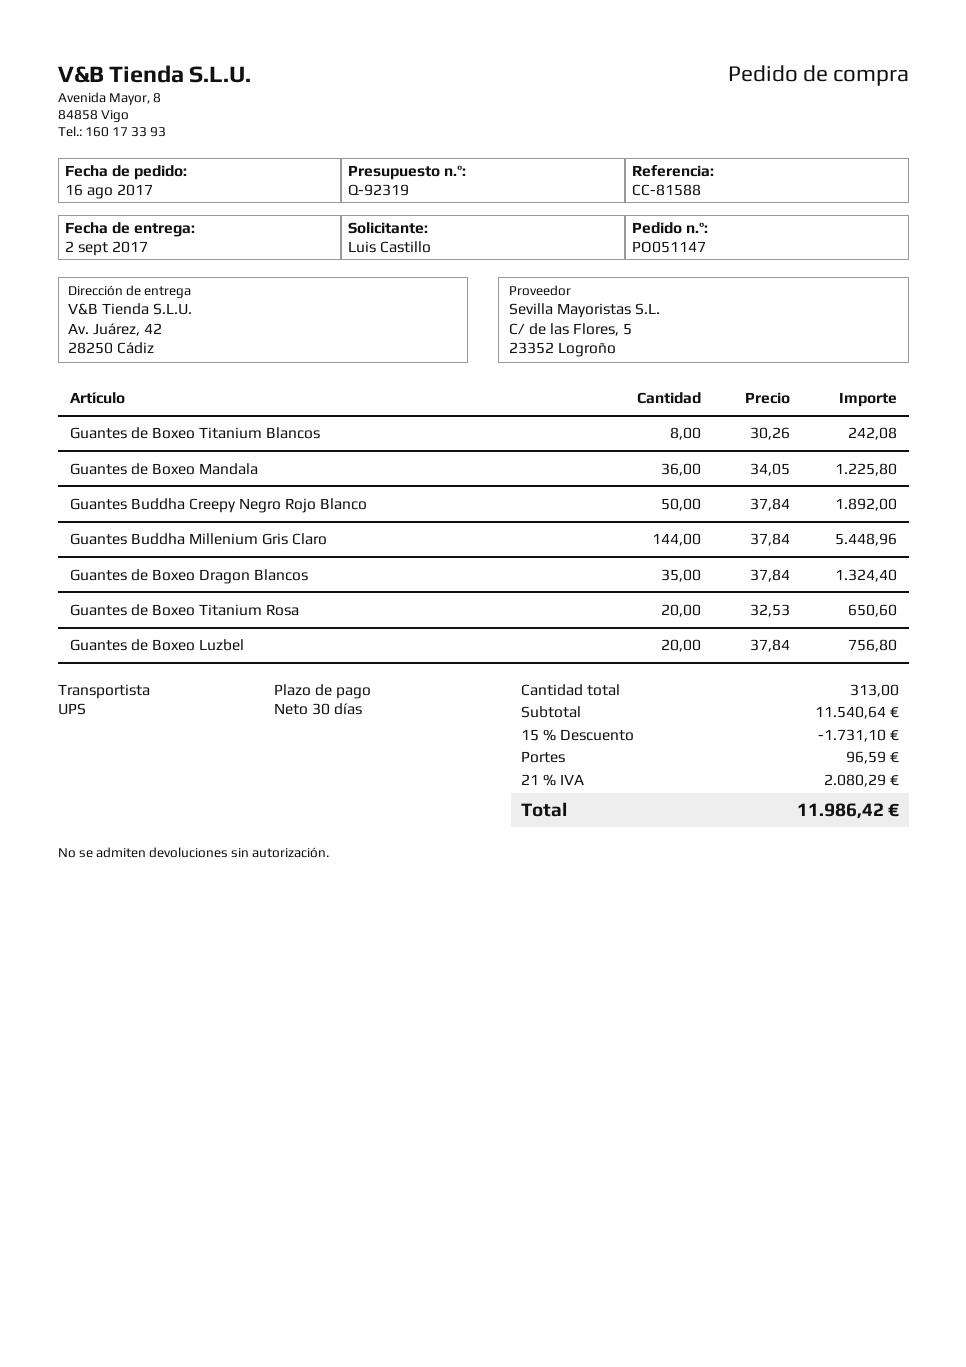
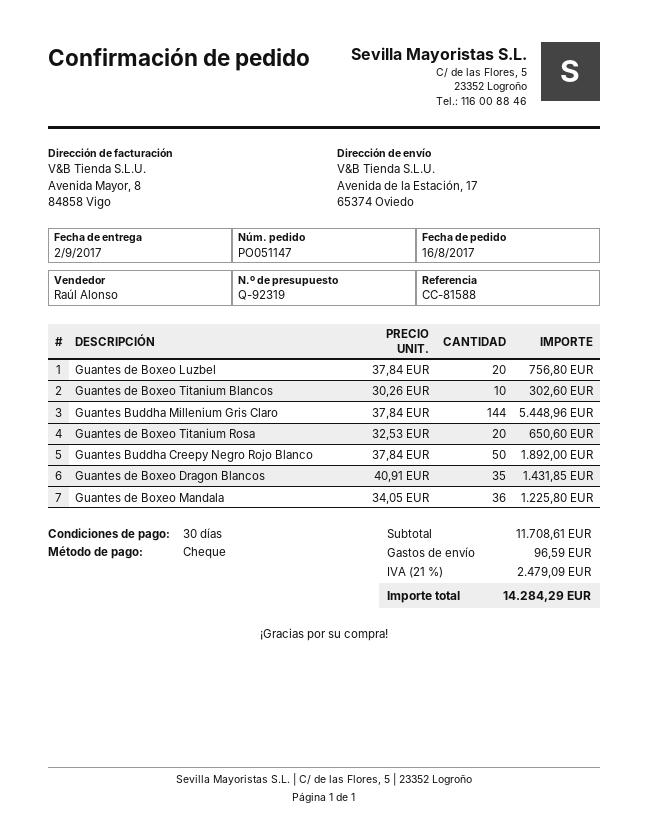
ship to: Av. Juárez, 42, 28250 Cádiz -> Avenida de la Estación, 17, 65374 Oviedo
Guantes de Boxeo Titanium Blancos: 8 x 30.26 = 242.08 -> 10 x 30.26 = 302.60
Guantes de Boxeo Dragon Blancos: 35 x 37.84 = 1324.40 -> 35 x 40.91 = 1431.85
subtotal: 11540.64 -> 11708.61
discount: 15% = 1731.10 -> none
tax: 21% = 2080.29 -> 21% = 2479.09
total: 11986.42 -> 14284.29

